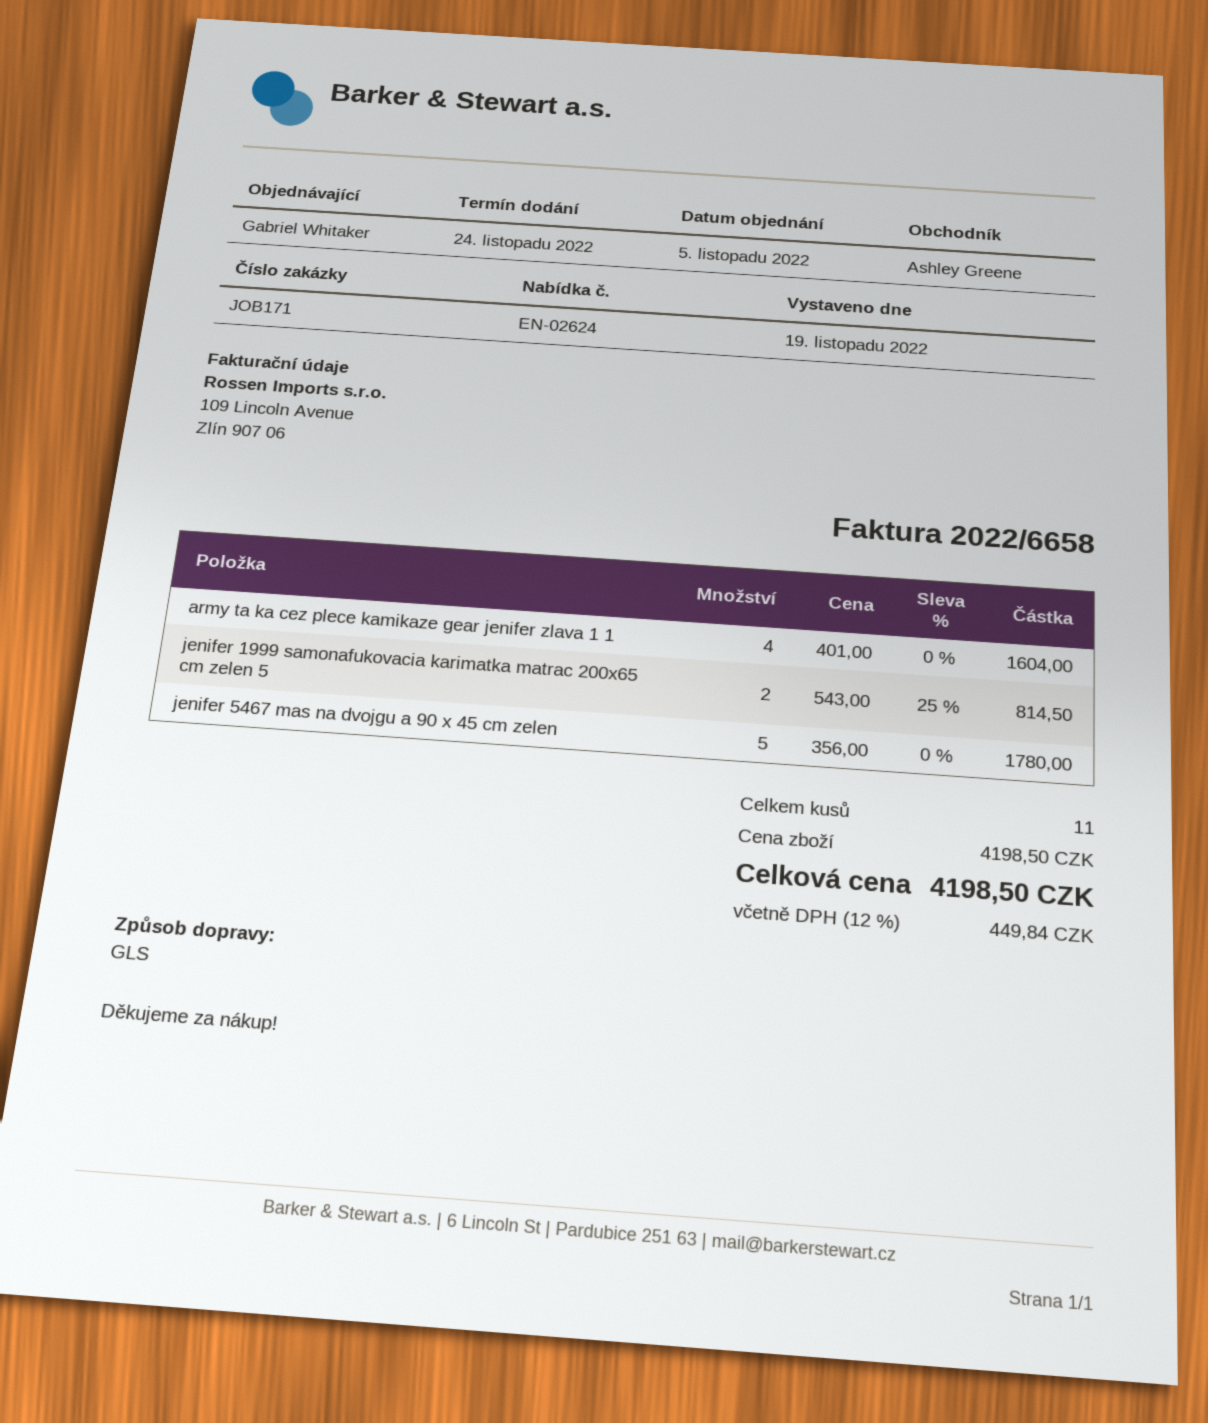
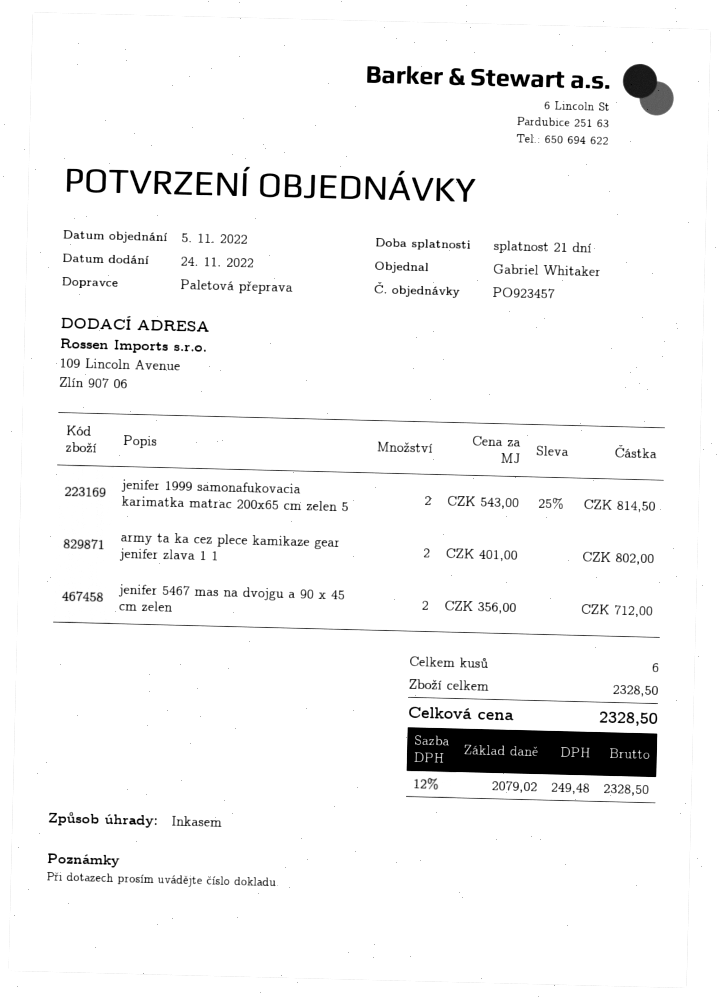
shipping method: GLS -> pallet freight
army ta ka cez plece kamikaze gear jenifer zlava 1 1: 4 x 401.00 = 1604.00 -> 2 x 401.00 = 802.00
jenifer 5467 mas na dvojgu a 90 x 45 cm zelen: 5 x 356.00 = 1780.00 -> 2 x 356.00 = 712.00
total quantity: 11 -> 6
subtotal: 4198.50 -> 2328.50
tax: 12% = 449.84 -> 12% = 249.48
total: 4198.50 -> 2328.50

